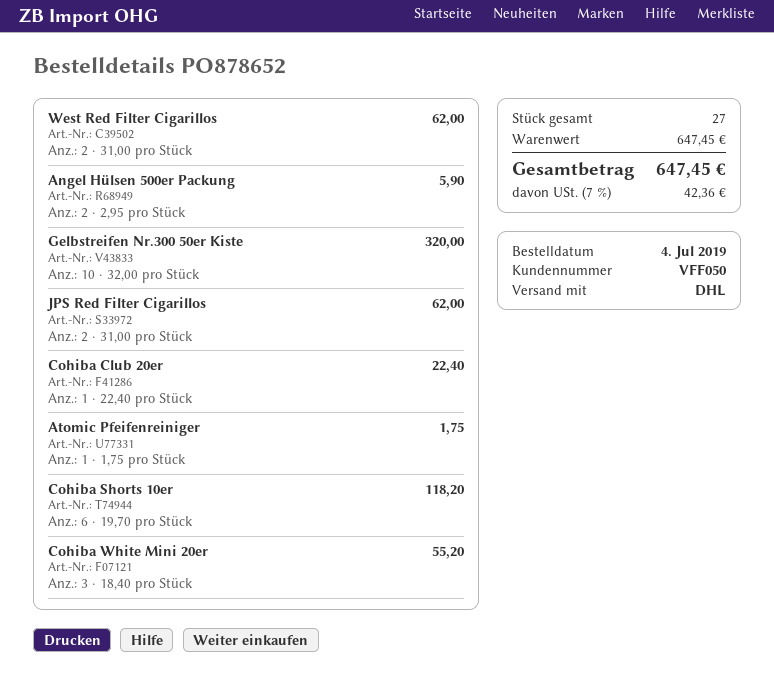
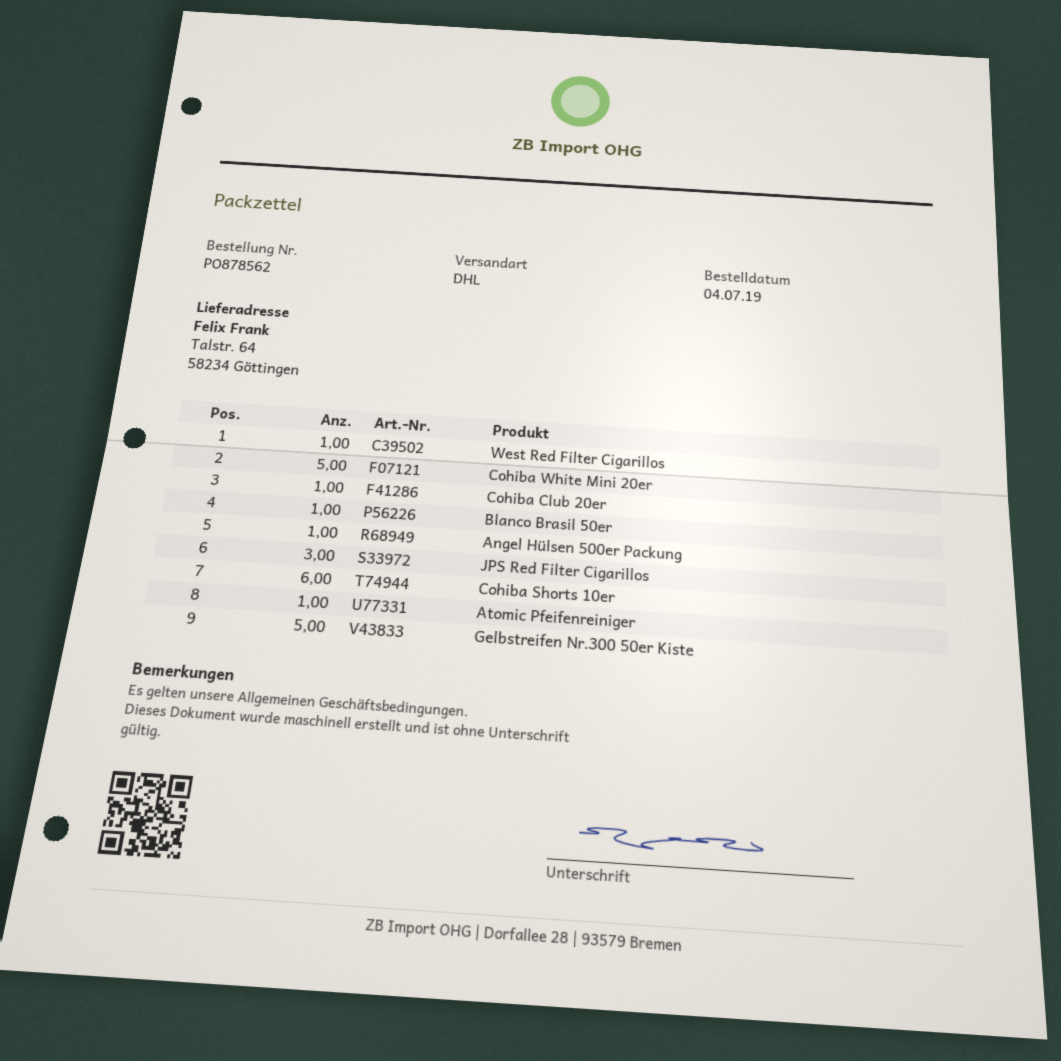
order number: PO878652 -> PO878562
West Red Filter Cigarillos: 2 -> 1
Angel Hülsen 500er Packung: 2 -> 1
Gelbstreifen Nr.300 50er Kiste: 10 -> 5
JPS Red Filter Cigarillos: 2 -> 3
Cohiba White Mini 20er: 3 -> 5
Blanco Brasil 50er: none -> 1

